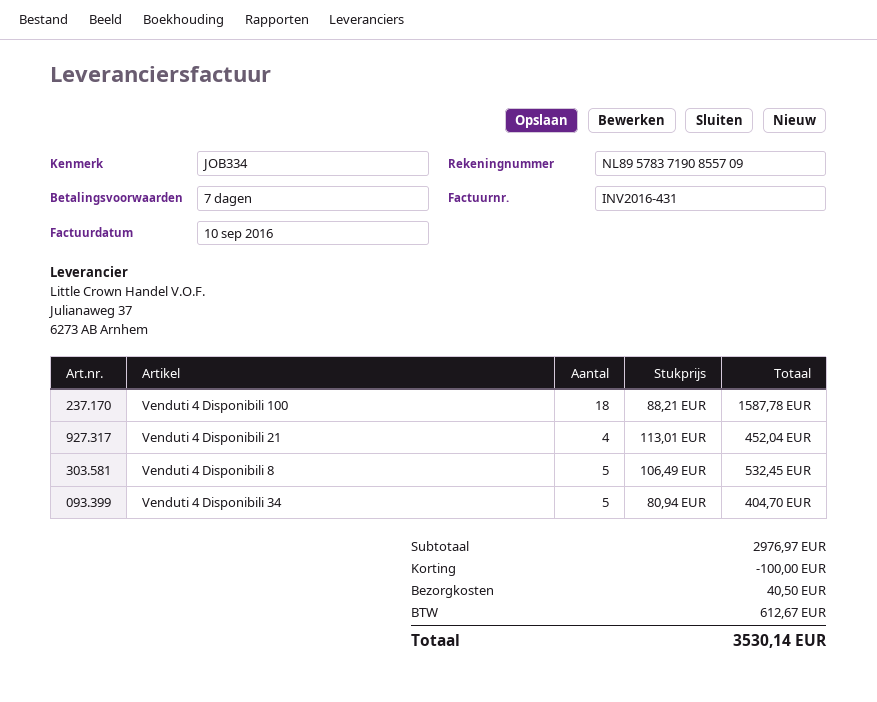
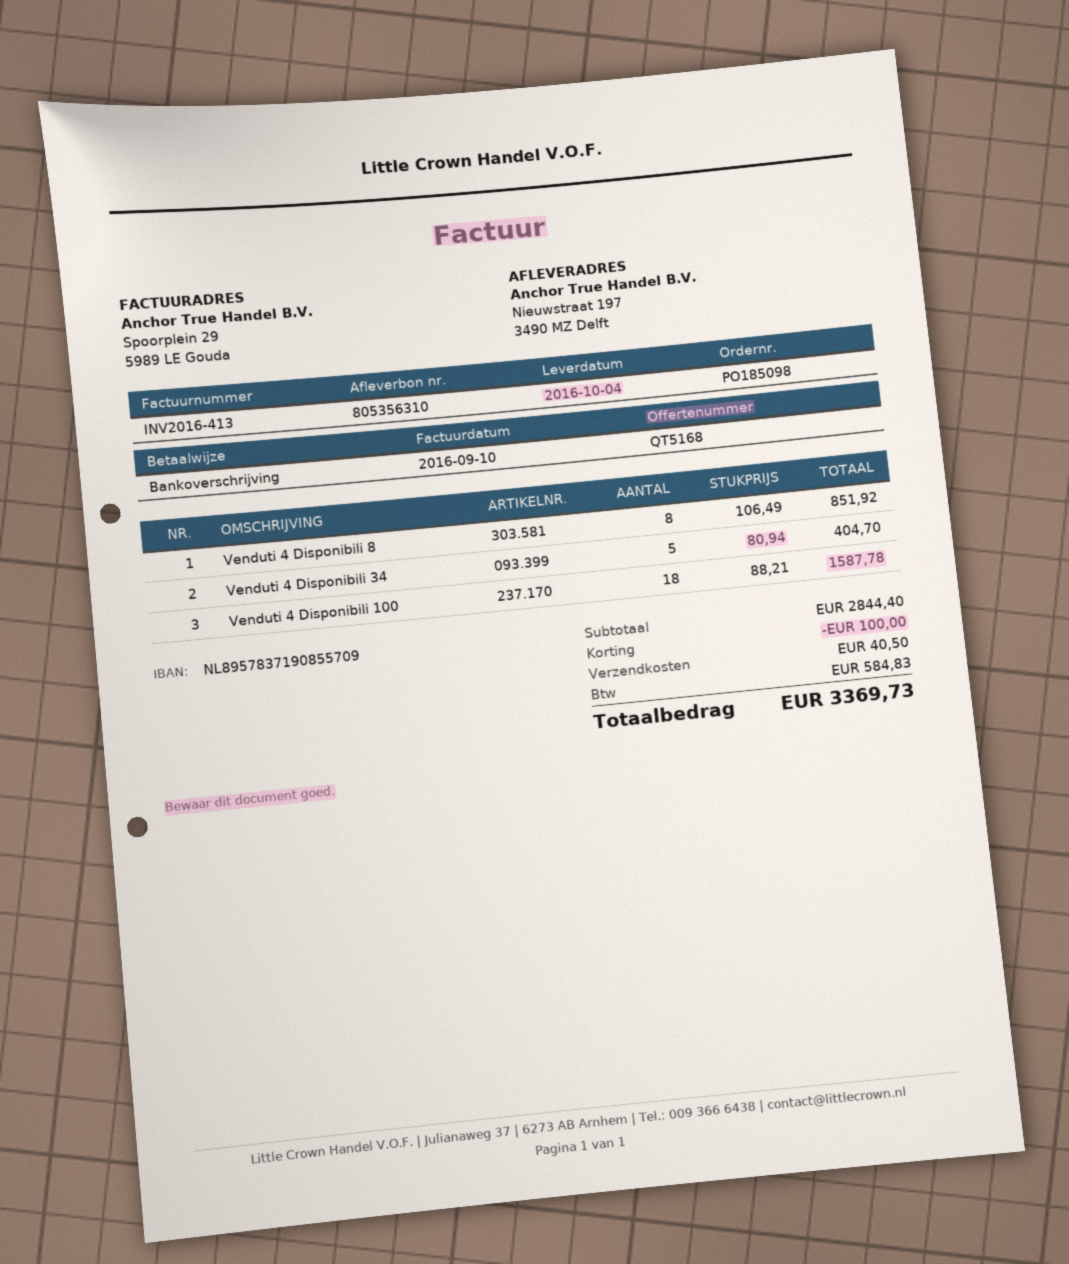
invoice number: INV2016-431 -> INV2016-413
Venduti 4 Disponibili 21: 4 x 113.01 = 452.04 -> none
Venduti 4 Disponibili 8: 5 x 106.49 = 532.45 -> 8 x 106.49 = 851.92
subtotal: 2976.97 -> 2844.40
tax: 612.67 -> 584.83
total: 3530.14 -> 3369.73

